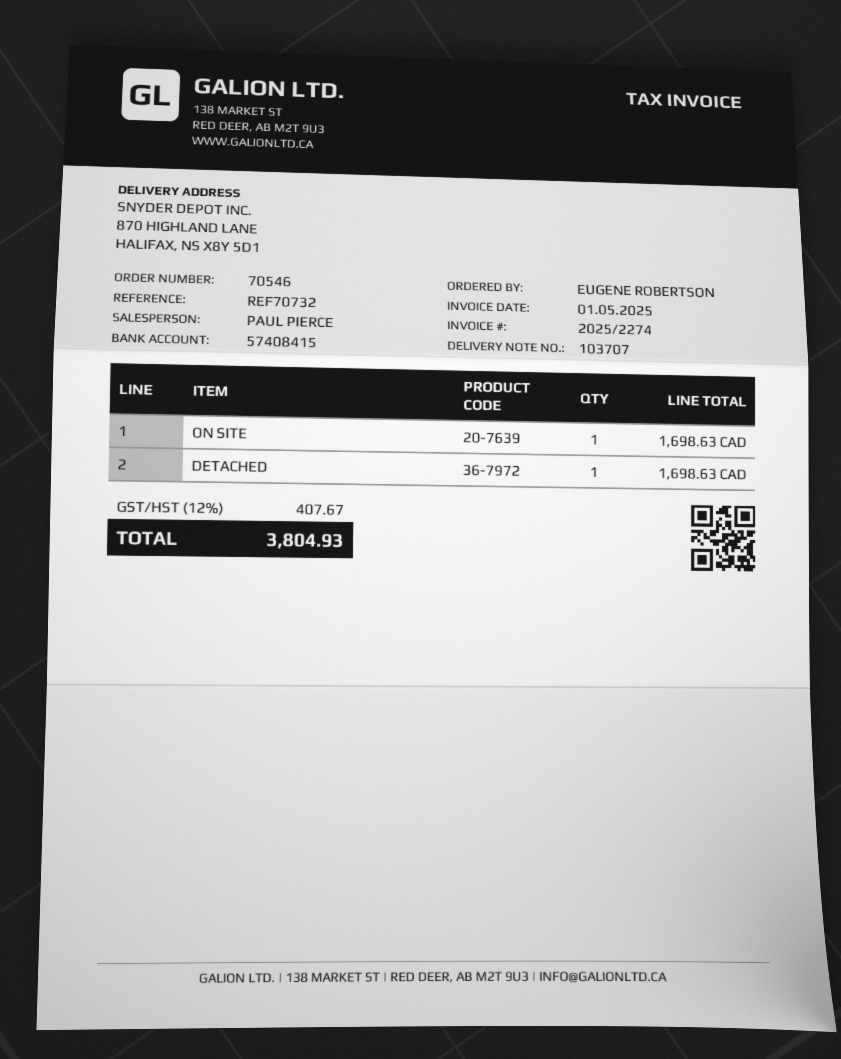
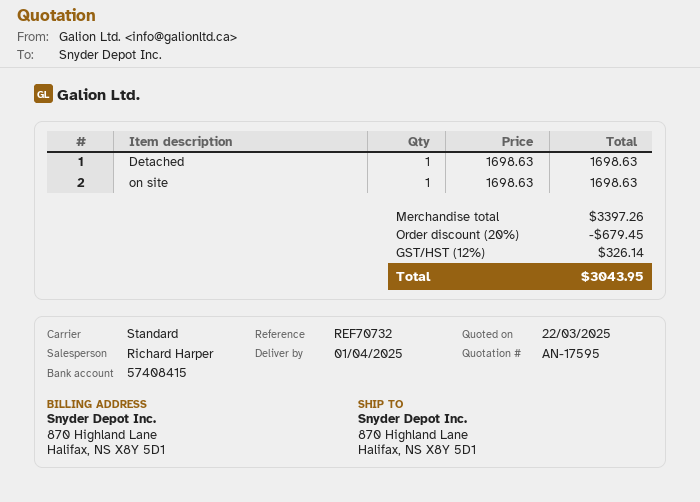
sales rep: PAUL PIERCE -> Richard Harper
discount: none -> 20% = 679.45
tax: 12% = 407.67 -> 12% = 326.14
total: 3804.93 -> 3043.95

